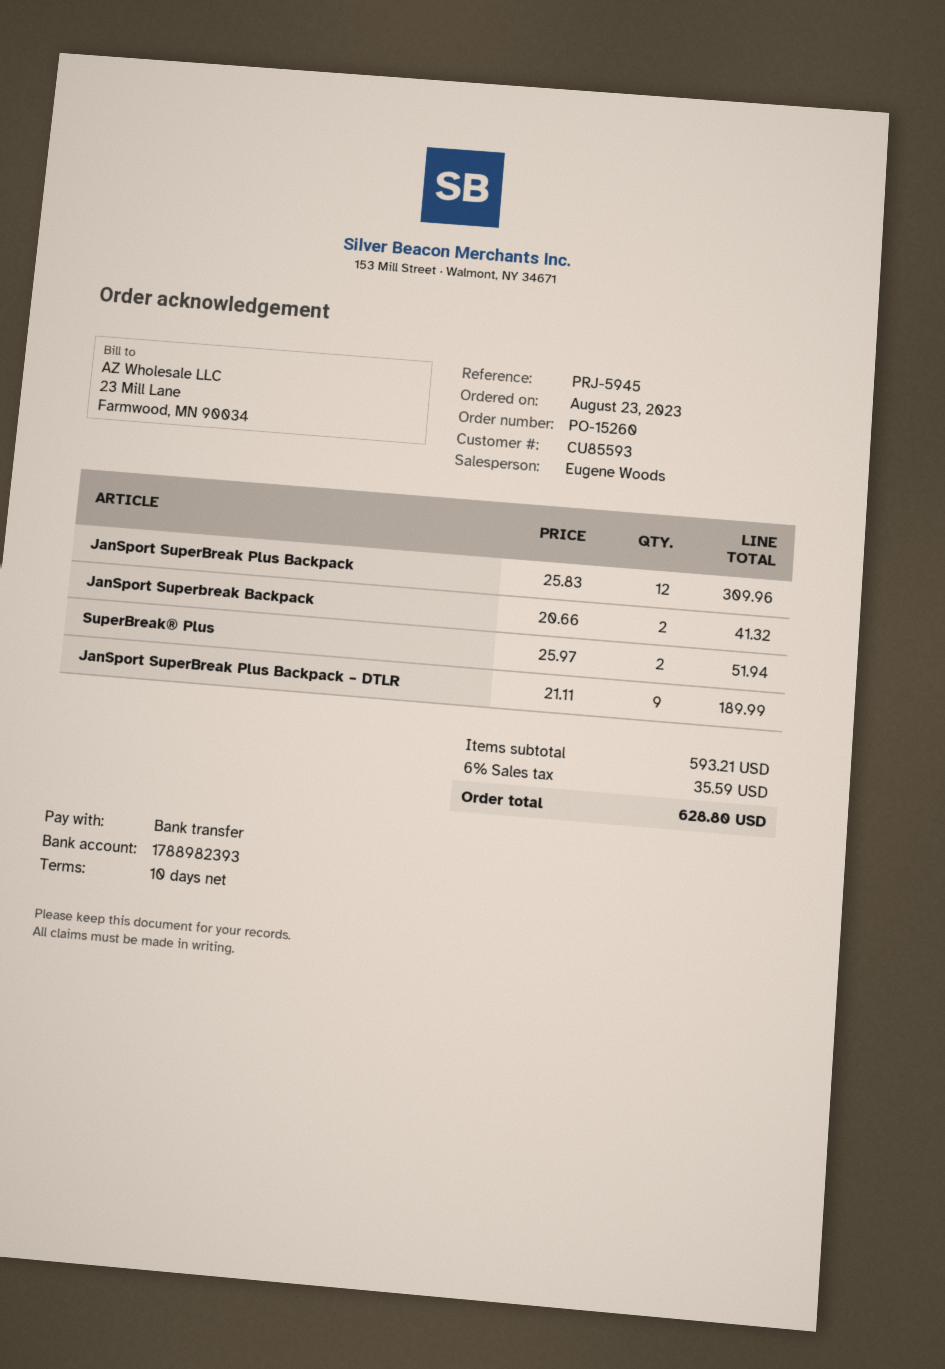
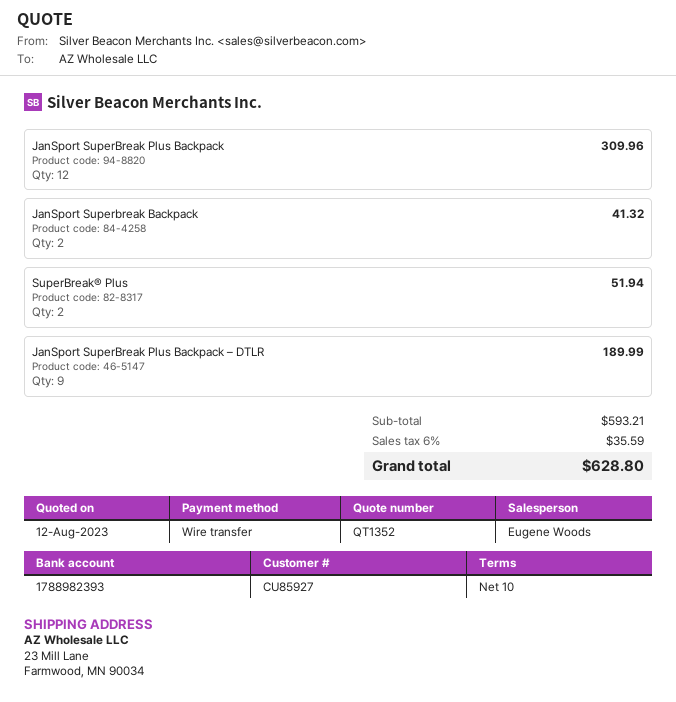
customer number: CU85593 -> CU85927

